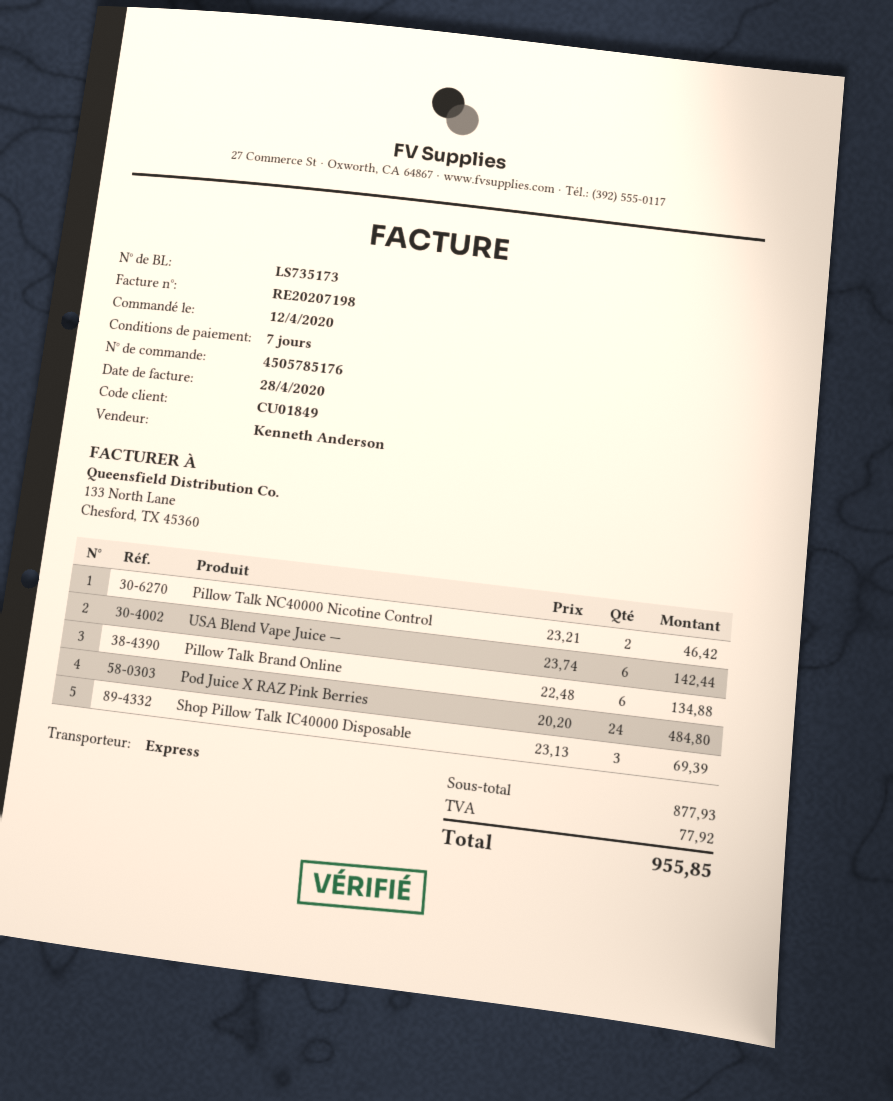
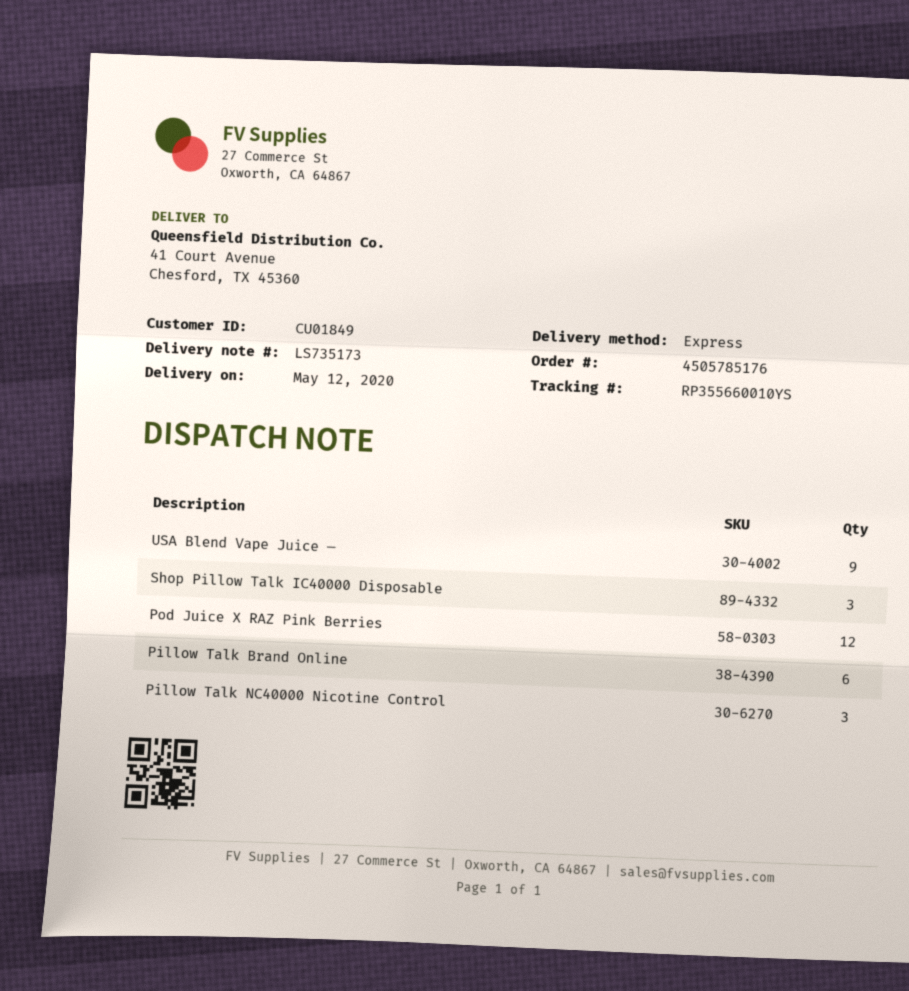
Pillow Talk NC40000 Nicotine Control: 2 -> 3
USA Blend Vape Juice —: 6 -> 9
Pod Juice X RAZ Pink Berries: 24 -> 12

